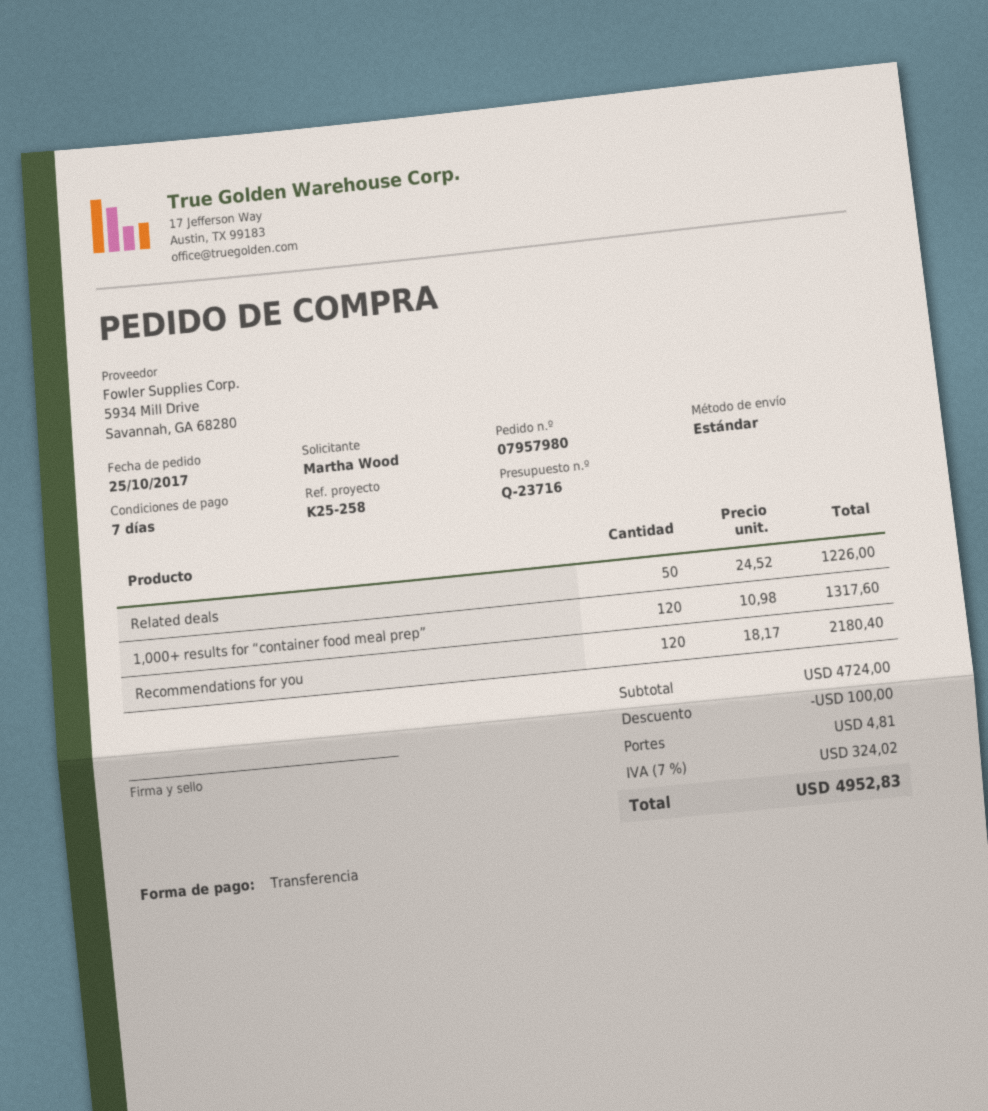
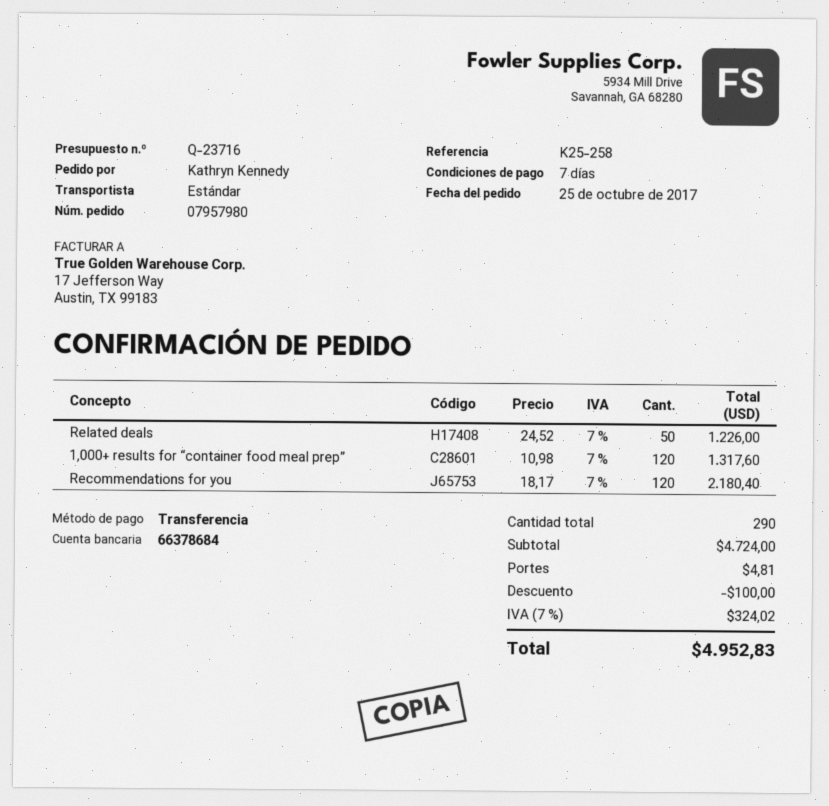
ordered by: Martha Wood -> Kathryn Kennedy

